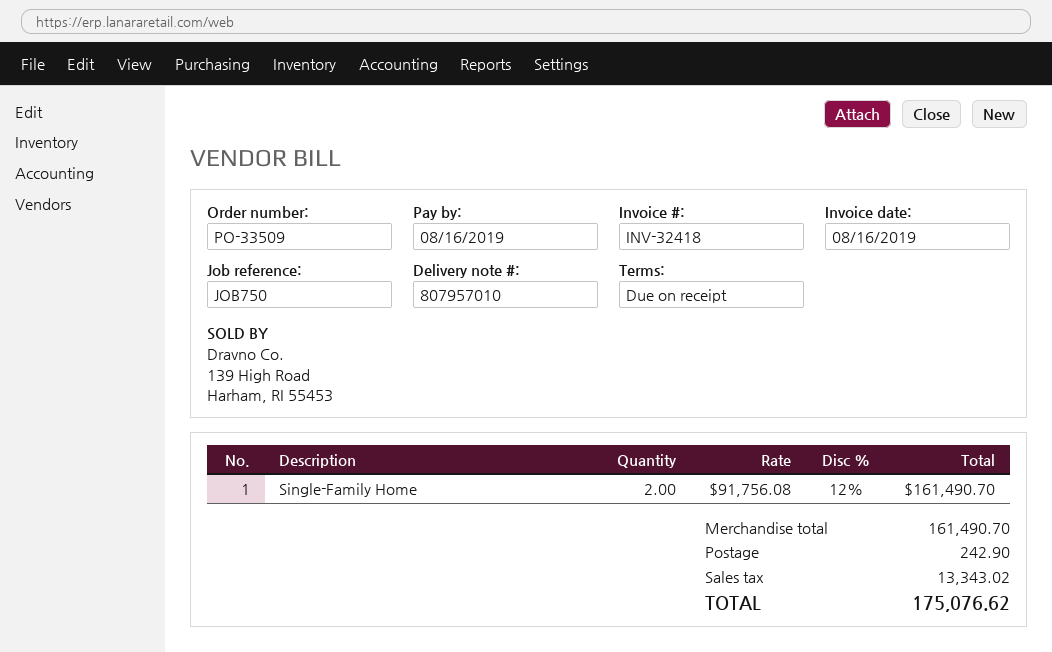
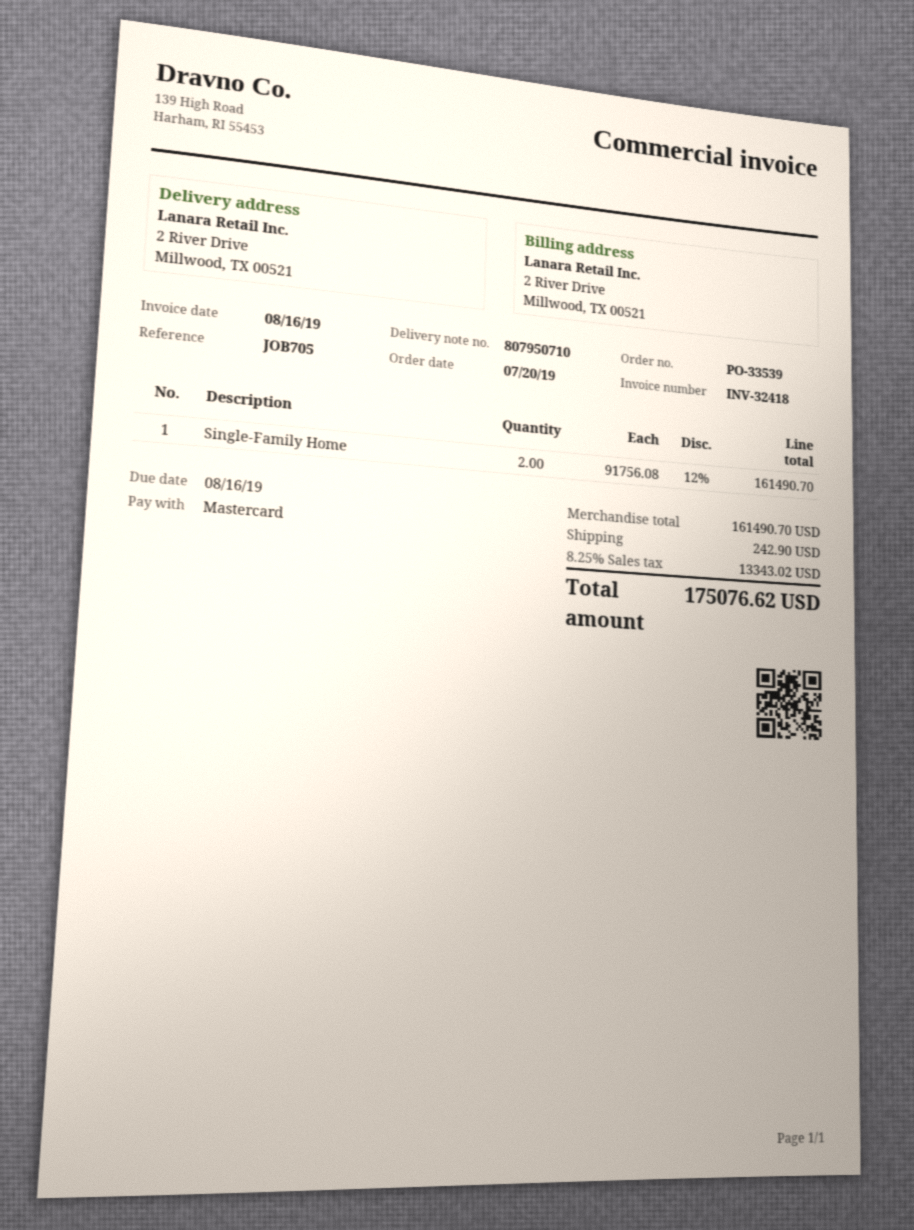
order number: PO-33509 -> PO-33539
delivery note number: 807957010 -> 807950710
reference: JOB750 -> JOB705

